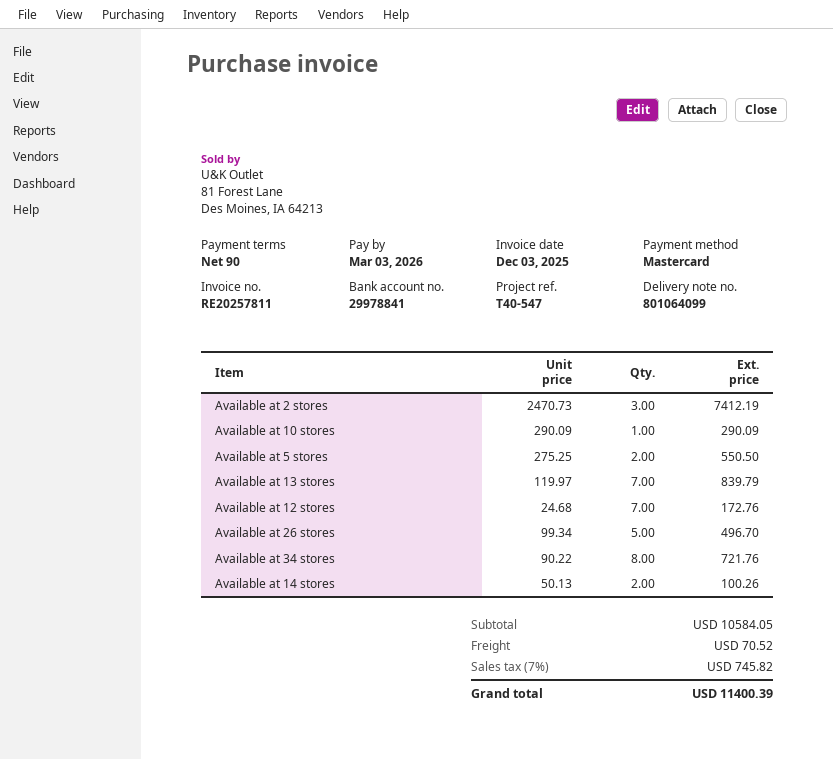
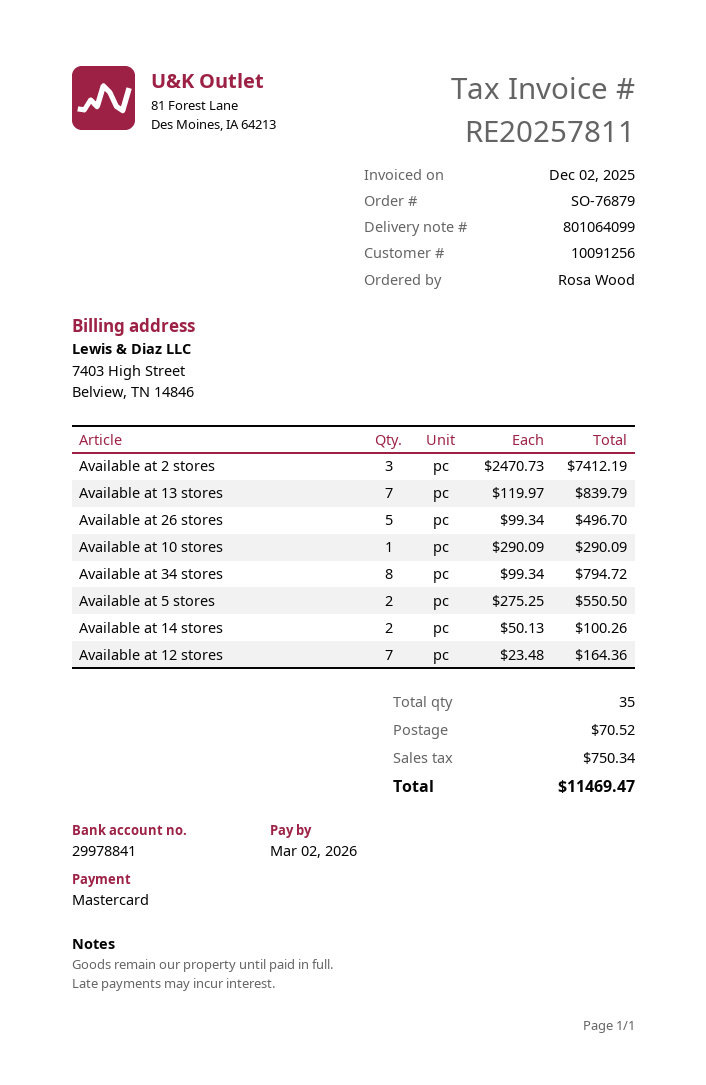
invoice date: 2025-12-03 -> 2025-12-02
due date: 2026-03-03 -> 2026-03-02
Available at 12 stores: 7 x 24.68 = 172.76 -> 7 x 23.48 = 164.36
Available at 34 stores: 8 x 90.22 = 721.76 -> 8 x 99.34 = 794.72
tax: 745.82 -> 750.34
total: 11400.39 -> 11469.47

